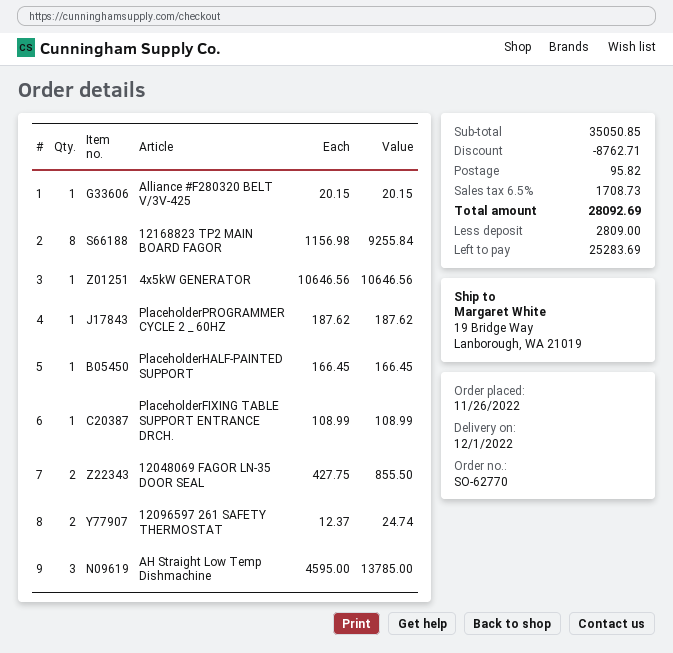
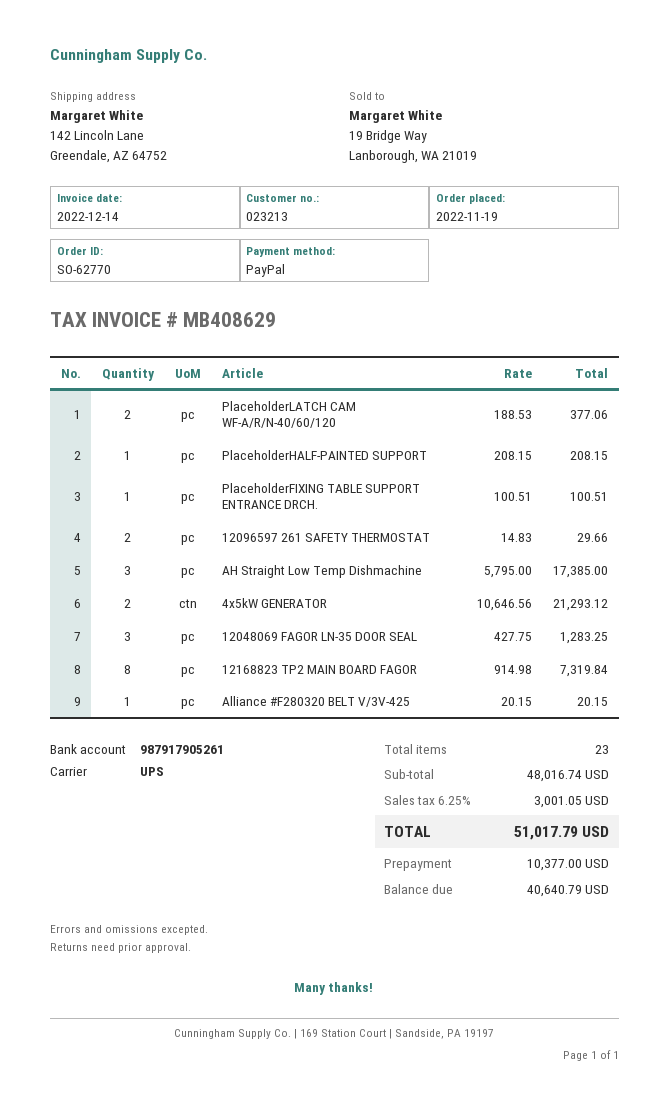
order date: 2022-11-26 -> 2022-11-19
ship to: 19 Bridge Way, Lanborough, WA 21019 -> 142 Lincoln Lane, Greendale, AZ 64752
12168823 TP2 MAIN BOARD FAGOR: 8 x 1156.98 = 9255.84 -> 8 x 914.98 = 7319.84
4x5kW GENERATOR: 1 x 10646.56 = 10646.56 -> 2 x 10646.56 = 21293.12
PlaceholderPROGRAMMER CYCLE 2 _ 60HZ: 1 x 187.62 = 187.62 -> none
PlaceholderHALF-PAINTED SUPPORT: 1 x 166.45 = 166.45 -> 1 x 208.15 = 208.15
PlaceholderFIXING TABLE SUPPORT ENTRANCE DRCH.: 1 x 108.99 = 108.99 -> 1 x 100.51 = 100.51
12048069 FAGOR LN-35 DOOR SEAL: 2 x 427.75 = 855.50 -> 3 x 427.75 = 1283.25
12096597 261 SAFETY THERMOSTAT: 2 x 12.37 = 24.74 -> 2 x 14.83 = 29.66
AH Straight Low Temp Dishmachine: 3 x 4595.00 = 13785.00 -> 3 x 5795.00 = 17385.00
PlaceholderLATCH CAM WF-A/R/N-40/60/120: none -> 2 x 188.53 = 377.06
subtotal: 35050.85 -> 48016.74
discount: 8762.71 -> none
shipping: 95.82 -> none
tax: 6.5% = 1708.73 -> 6.25% = 3001.05
total: 28092.69 -> 51017.79
deposit: 2809.00 -> 10377.00
balance: 25283.69 -> 40640.79

